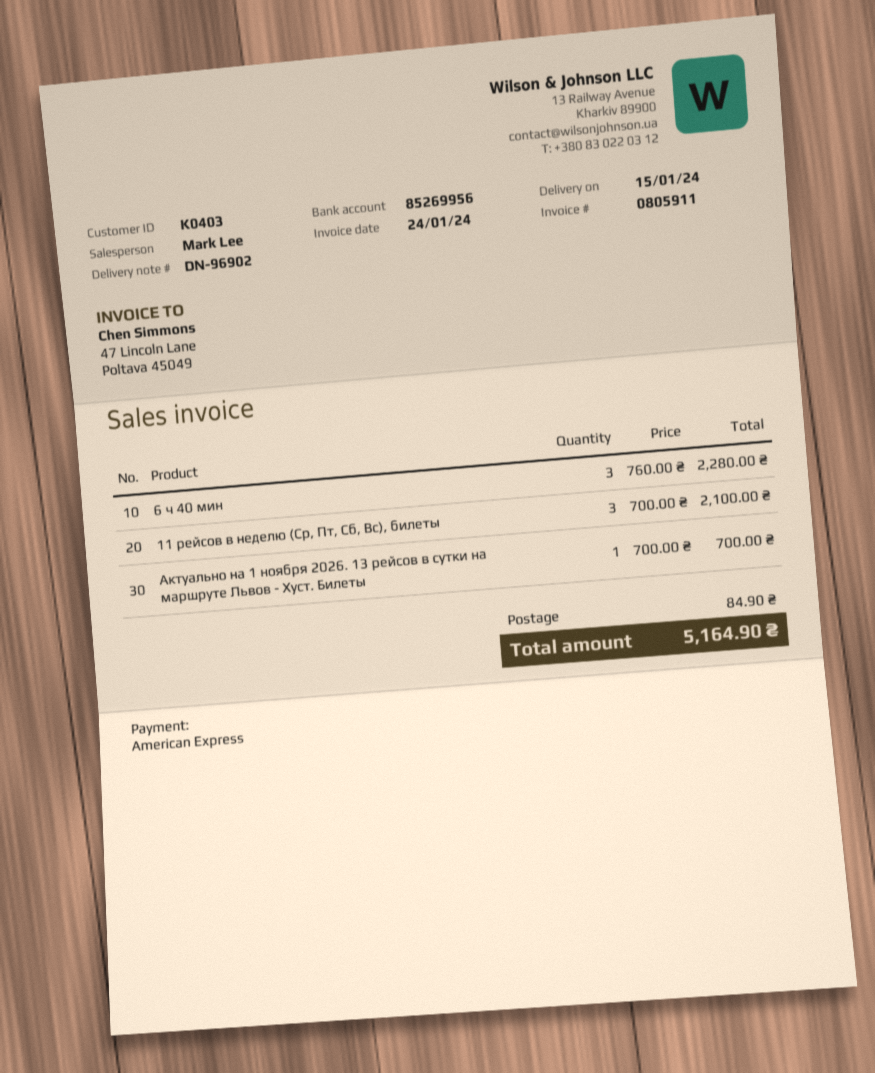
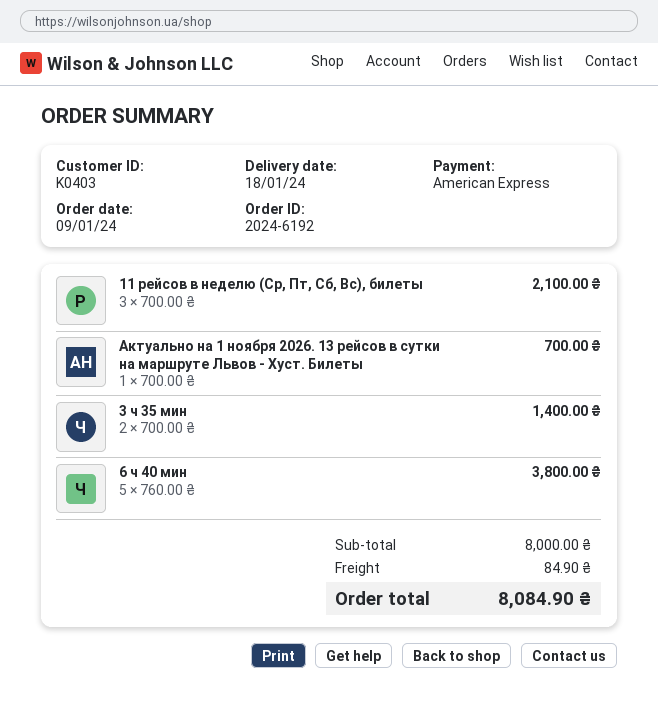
delivery date: 2024-01-15 -> 2024-01-18
6 ч 40 мин: 3 x 760.00 = 2280.00 -> 5 x 760.00 = 3800.00
3 ч 35 мин: none -> 2 x 700.00 = 1400.00
total: 5164.90 -> 8084.90

